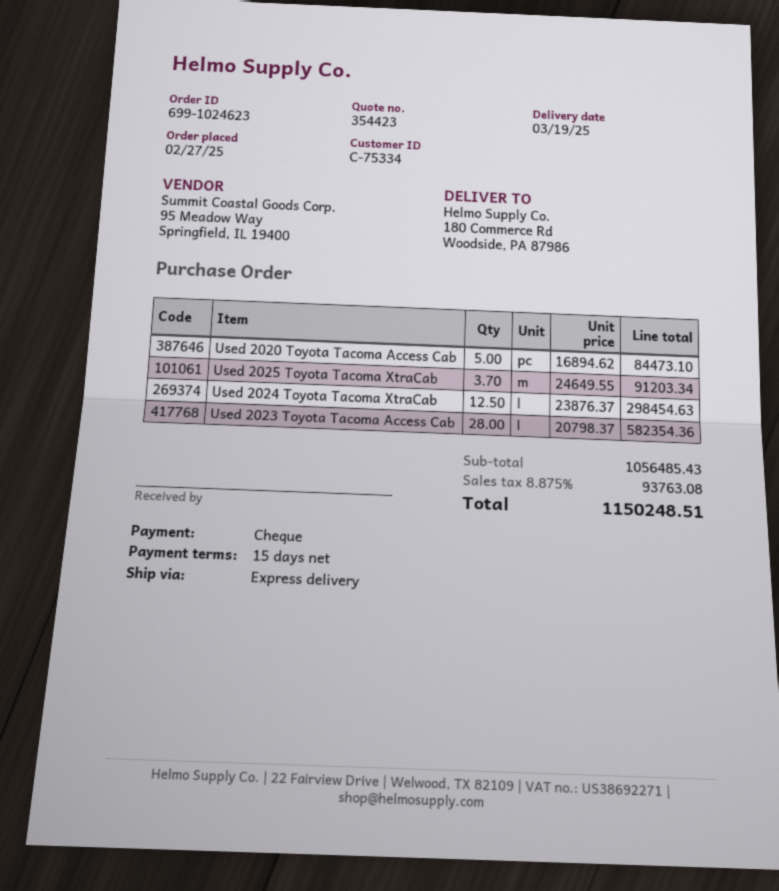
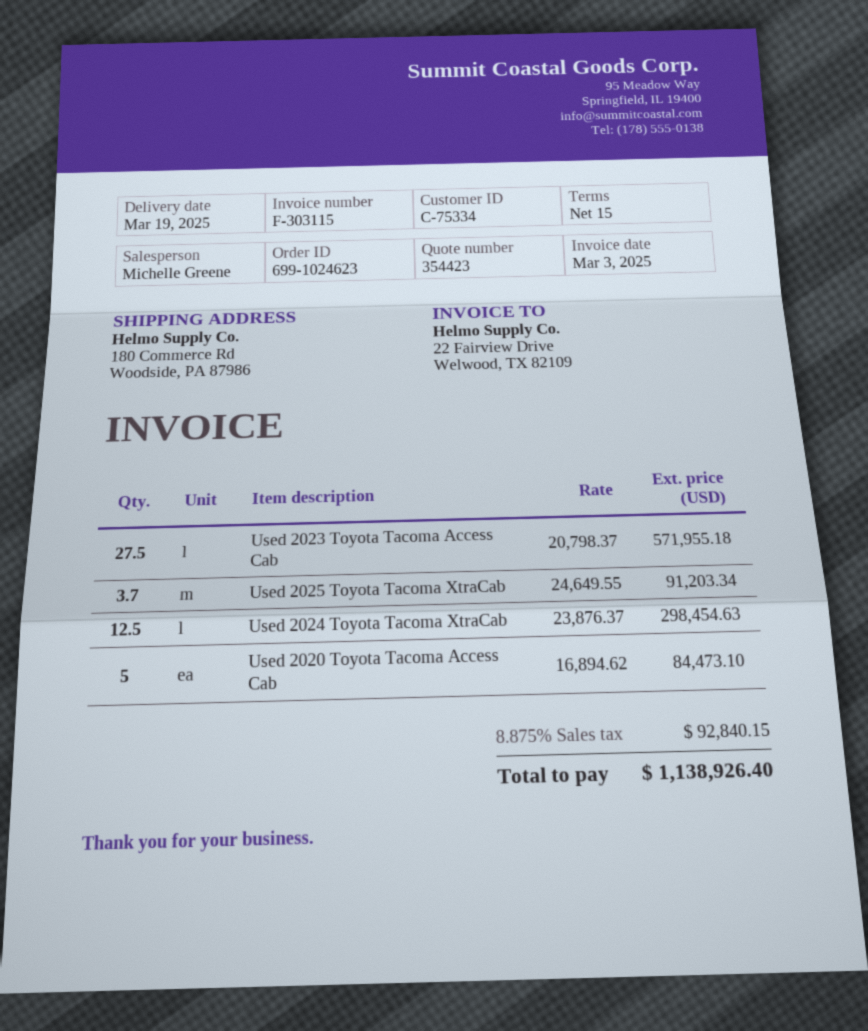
Used 2023 Toyota Tacoma Access Cab: 28 x 20798.37 = 582354.36 -> 27.5 x 20798.37 = 571955.18
tax: 8.875% = 93763.08 -> 8.875% = 92840.15
total: 1150248.51 -> 1138926.40

